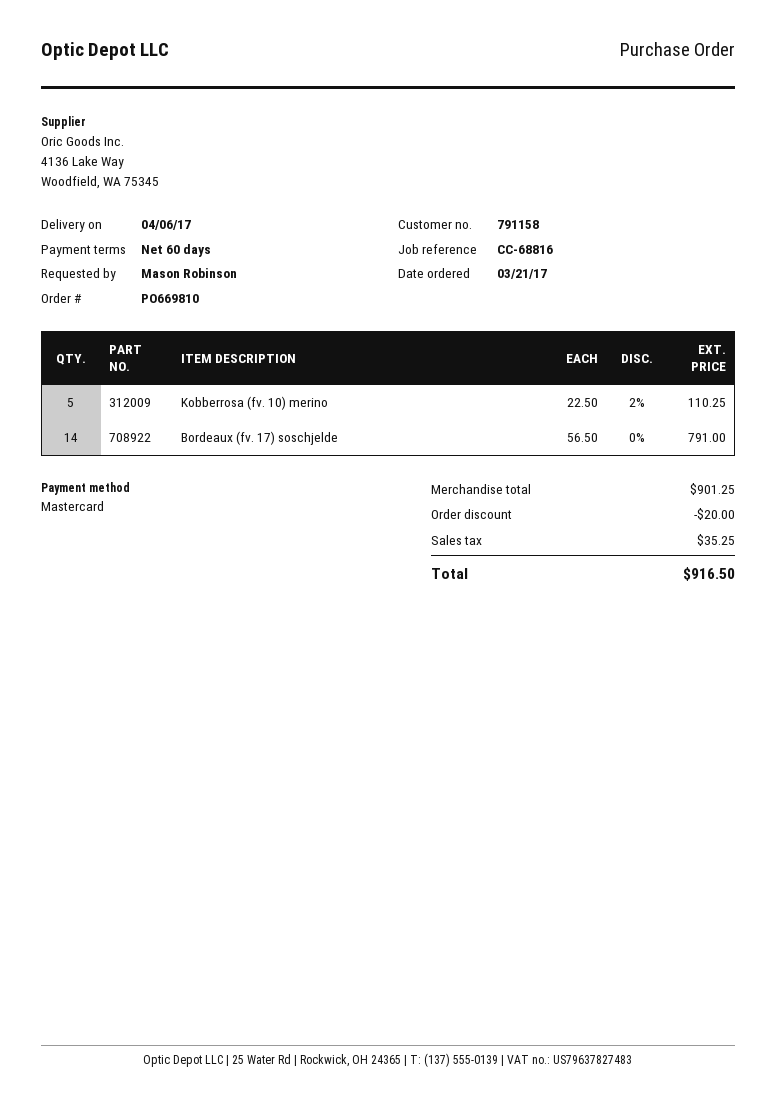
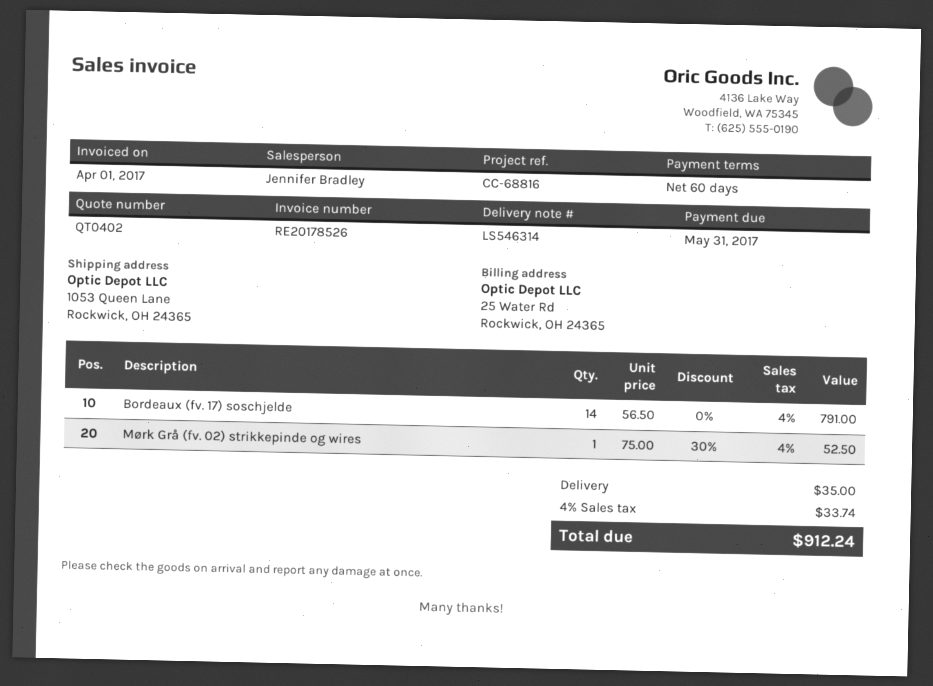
Kobberrosa (fv. 10) merino: 5 x 22.50 - 2% = 110.25 -> none
Mørk Grå (fv. 02) strikkepinde og wires: none -> 1 x 75.00 - 30% = 52.50
discount: 20.00 -> none
shipping: none -> 35.00
tax: 35.25 -> 33.74
total: 916.50 -> 912.24

